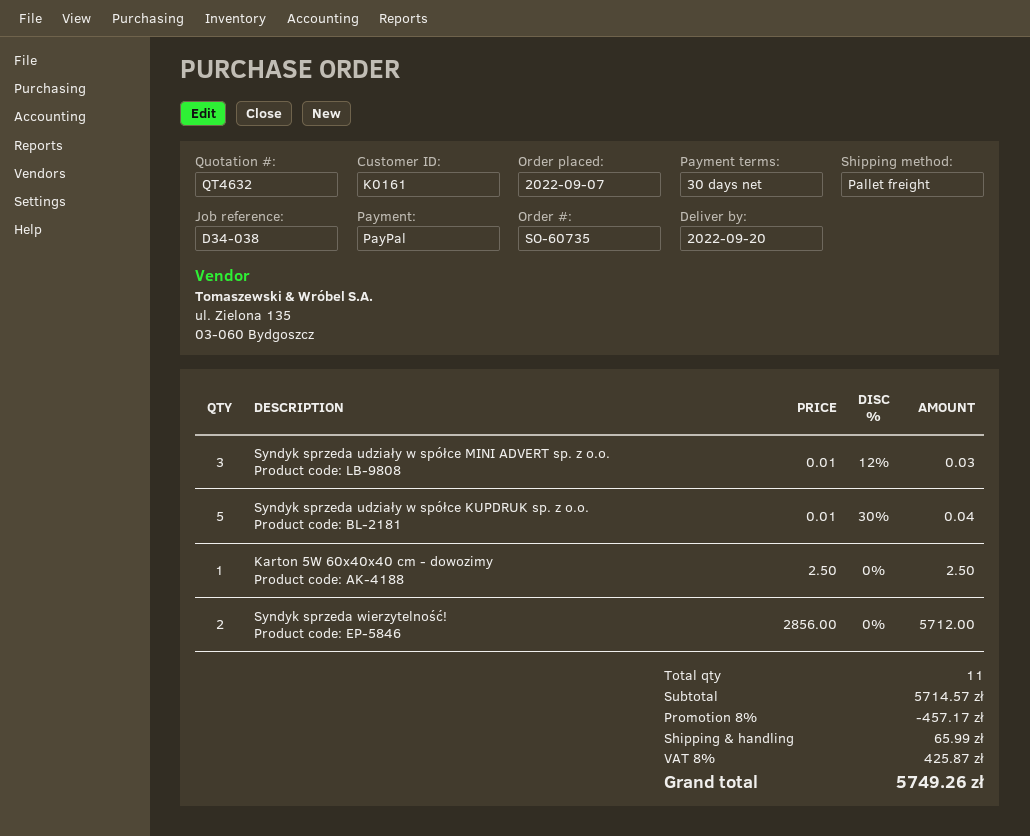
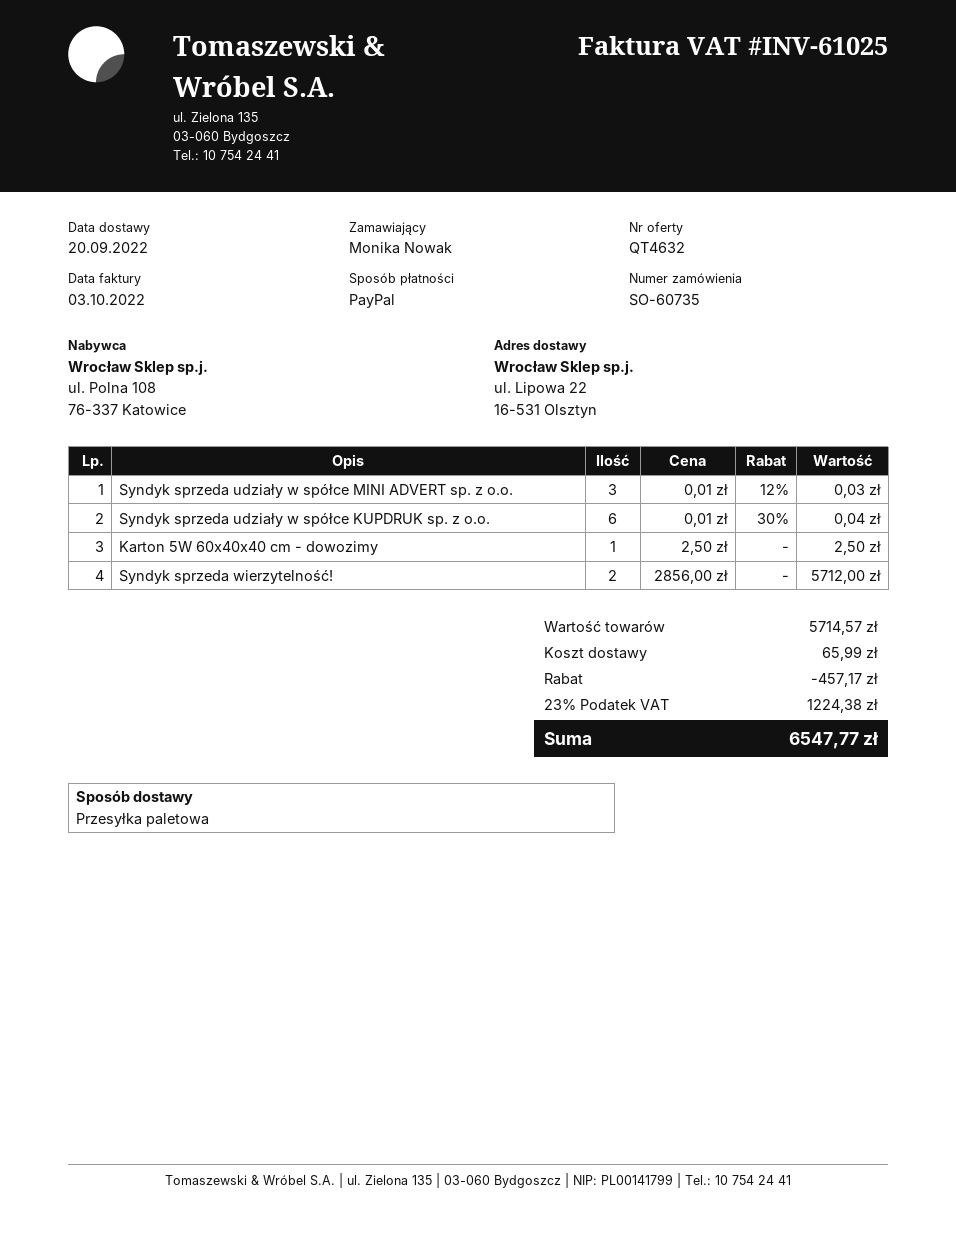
Syndyk sprzeda udziały w spółce KUPDRUK sp. z o.o.: 5 x 0.01 - 30% = 0.04 -> 6 x 0.01 - 30% = 0.04
tax: 8% = 425.87 -> 23% = 1224.38
total: 5749.26 -> 6547.77

